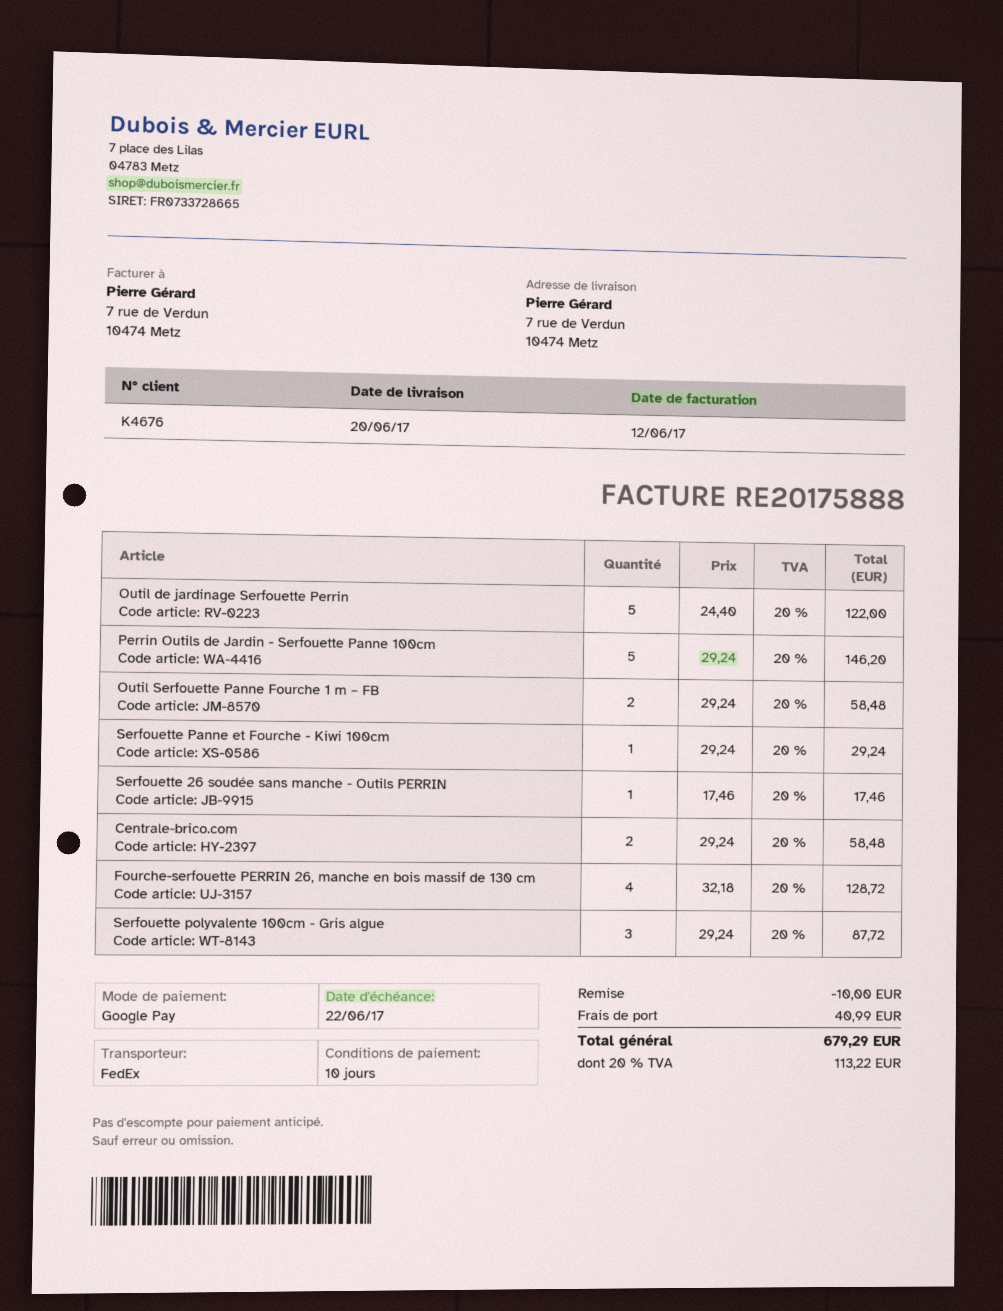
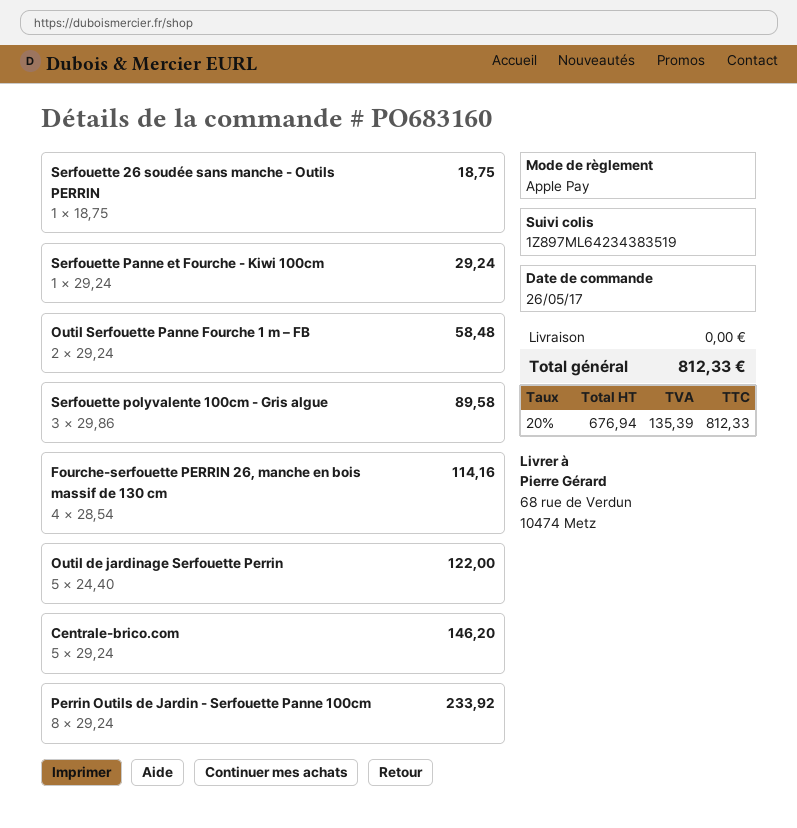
payment method: Google Pay -> Apple Pay
ship to: 7 rue de Verdun, 10474 Metz -> 68 rue de Verdun, 10474 Metz
Perrin Outils de Jardin - Serfouette Panne 100cm: 5 x 29.24 = 146.20 -> 8 x 29.24 = 233.92
Serfouette 26 soudée sans manche - Outils PERRIN: 1 x 17.46 = 17.46 -> 1 x 18.75 = 18.75
Centrale-brico.com: 2 x 29.24 = 58.48 -> 5 x 29.24 = 146.20
Fourche-serfouette PERRIN 26, manche en bois massif de 130 cm: 4 x 32.18 = 128.72 -> 4 x 28.54 = 114.16
Serfouette polyvalente 100cm - Gris algue: 3 x 29.24 = 87.72 -> 3 x 29.86 = 89.58
discount: 10.00 -> none
shipping: 40.99 -> 0.00
tax: 20% = 113.22 -> 20% = 135.39
total: 679.29 -> 812.33

